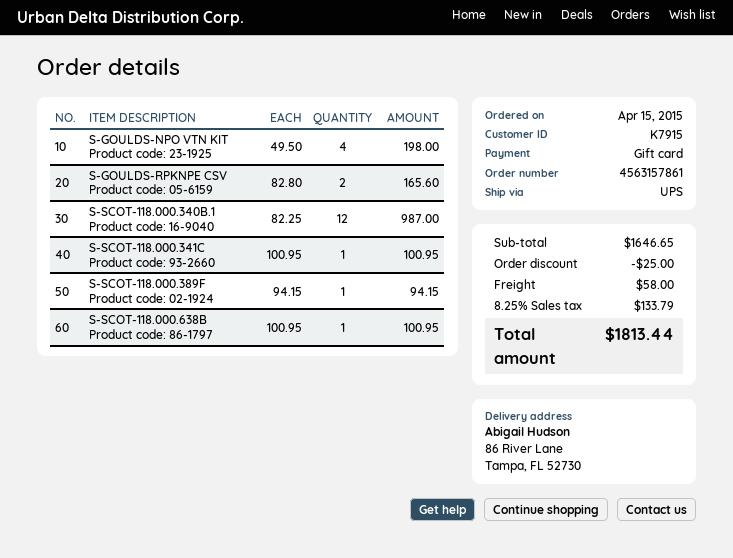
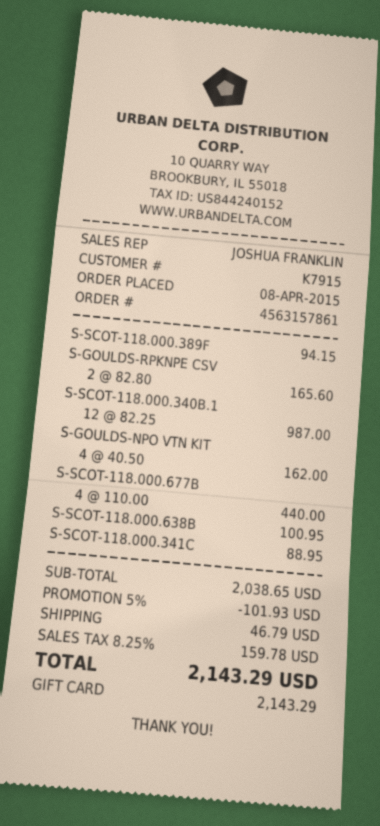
order date: 2015-04-15 -> 2015-04-08
S-GOULDS-NPO VTN KIT: 4 x 49.50 = 198.00 -> 4 x 40.50 = 162.00
S-SCOT-118.000.341C: 1 x 100.95 = 100.95 -> 1 x 88.95 = 88.95
S-SCOT-118.000.677B: none -> 4 x 110.00 = 440.00
subtotal: 1646.65 -> 2038.65
discount: 25.00 -> 101.93
shipping: 58.00 -> 46.79
tax: 8.25% = 133.79 -> 8.25% = 159.78
total: 1813.44 -> 2143.29

